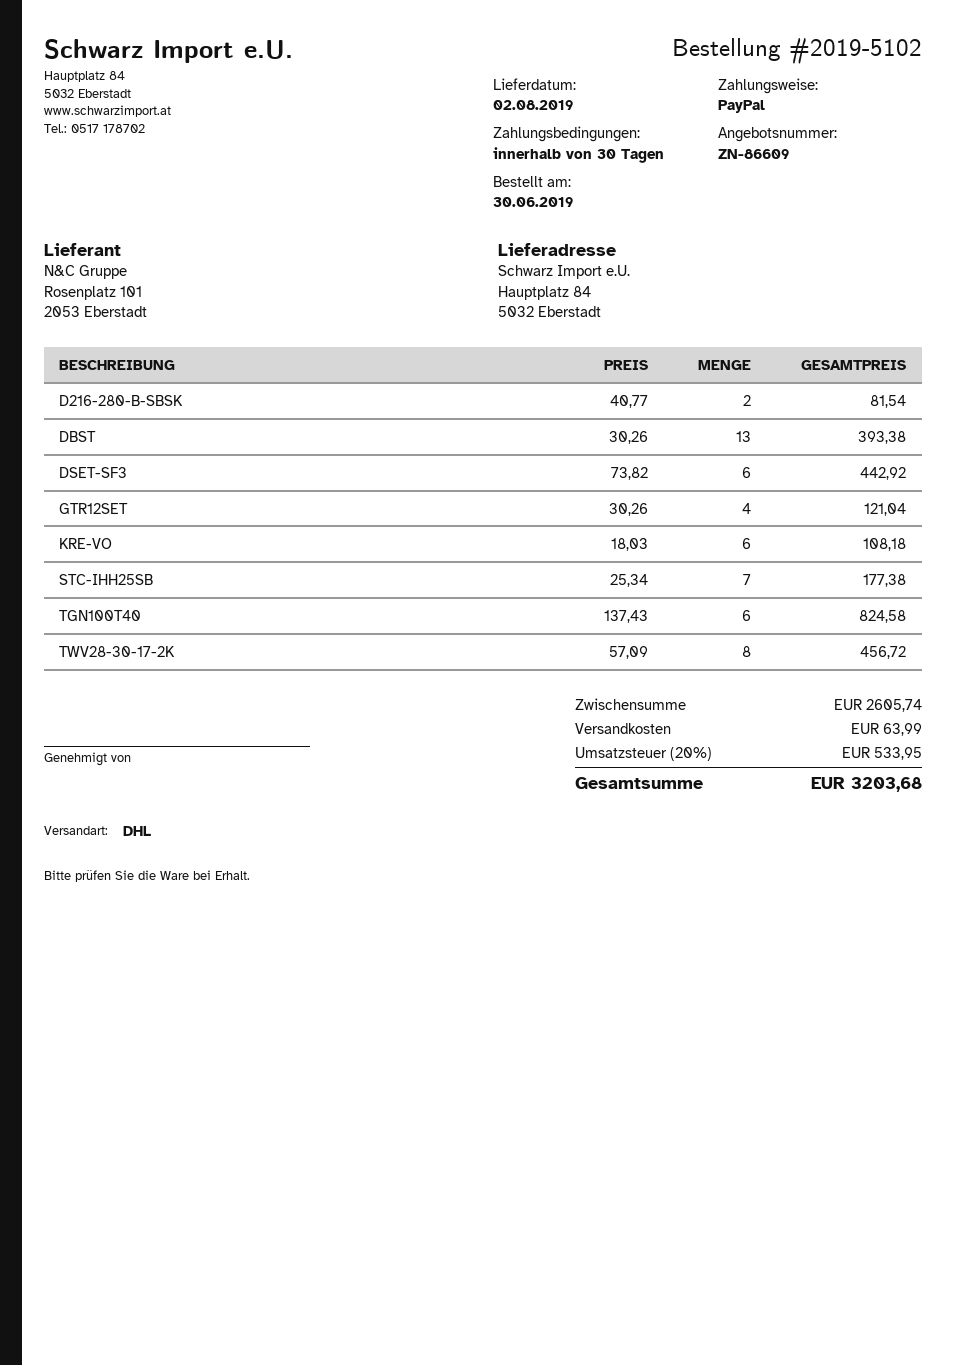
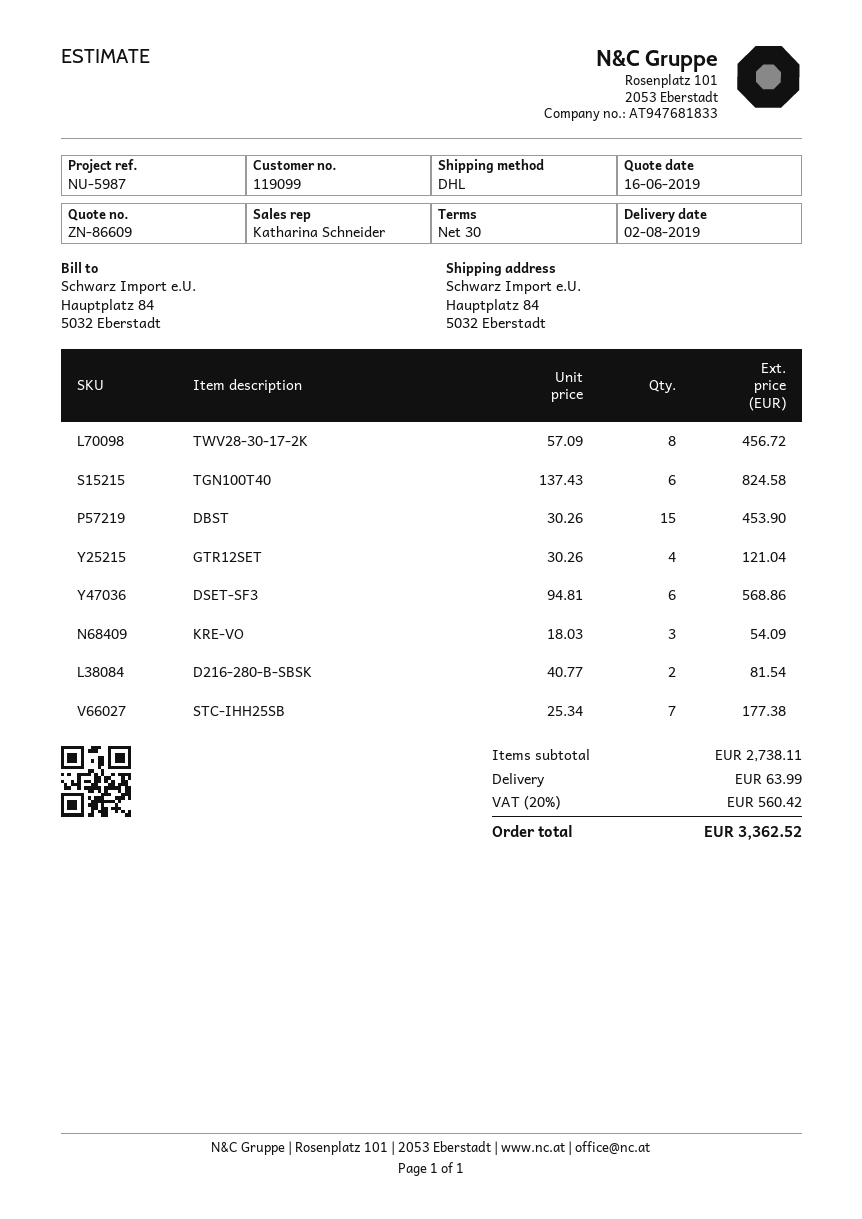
DBST: 13 x 30.26 = 393.38 -> 15 x 30.26 = 453.90
DSET-SF3: 6 x 73.82 = 442.92 -> 6 x 94.81 = 568.86
KRE-VO: 6 x 18.03 = 108.18 -> 3 x 18.03 = 54.09
subtotal: 2605.74 -> 2738.11
tax: 20% = 533.95 -> 20% = 560.42
total: 3203.68 -> 3362.52

